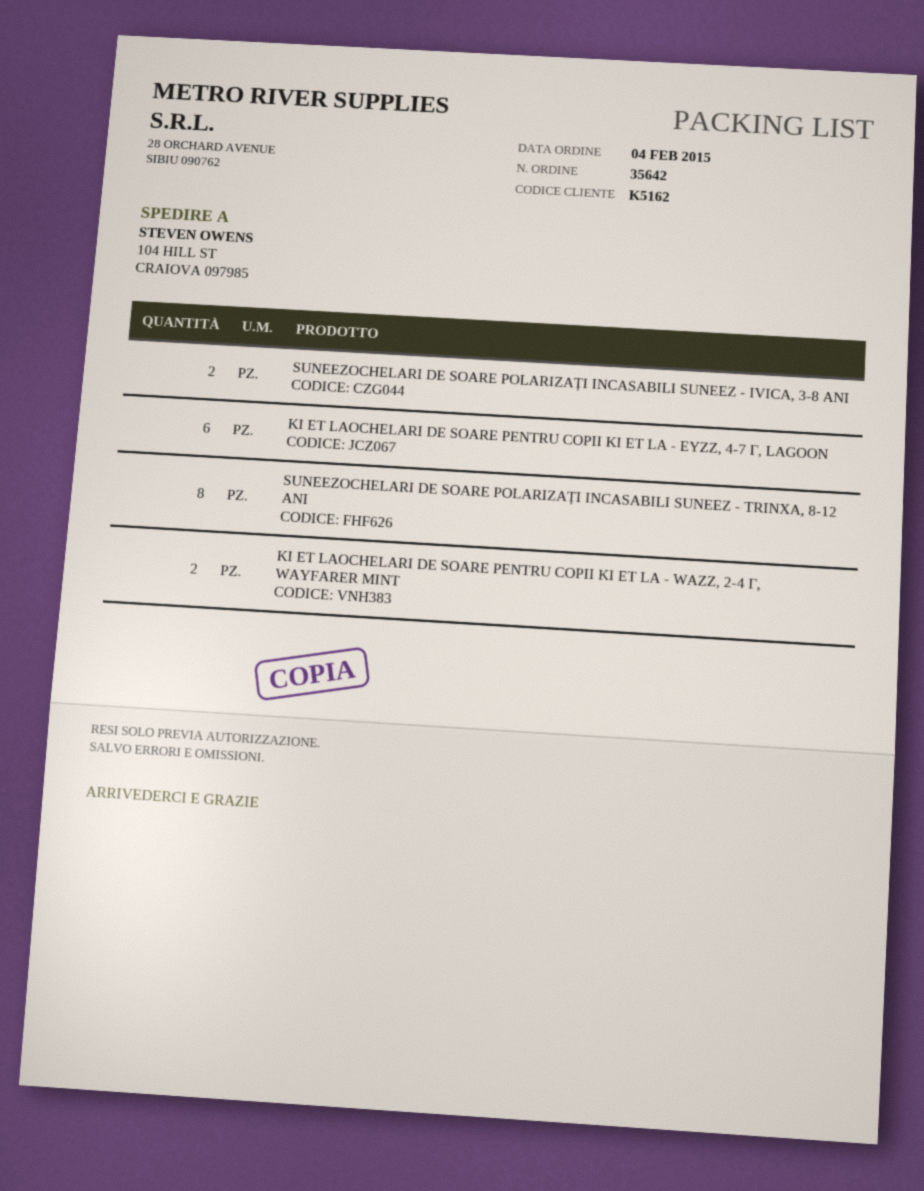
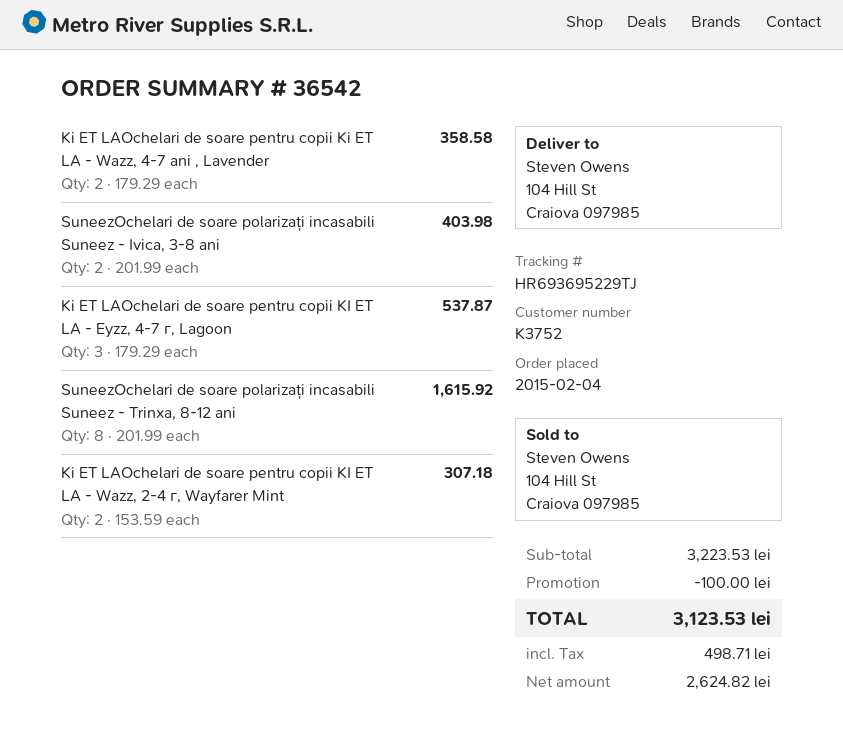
order number: 35642 -> 36542
customer number: K5162 -> K3752
KI ET LAOCHELARI DE SOARE PENTRU COPII KI ET LA - EYZZ, 4-7 Г, LAGOON: 6 -> 3
Ki ET LAOchelari de soare pentru copii Ki ET LA - Wazz, 4-7 ani , Lavender: none -> 2

